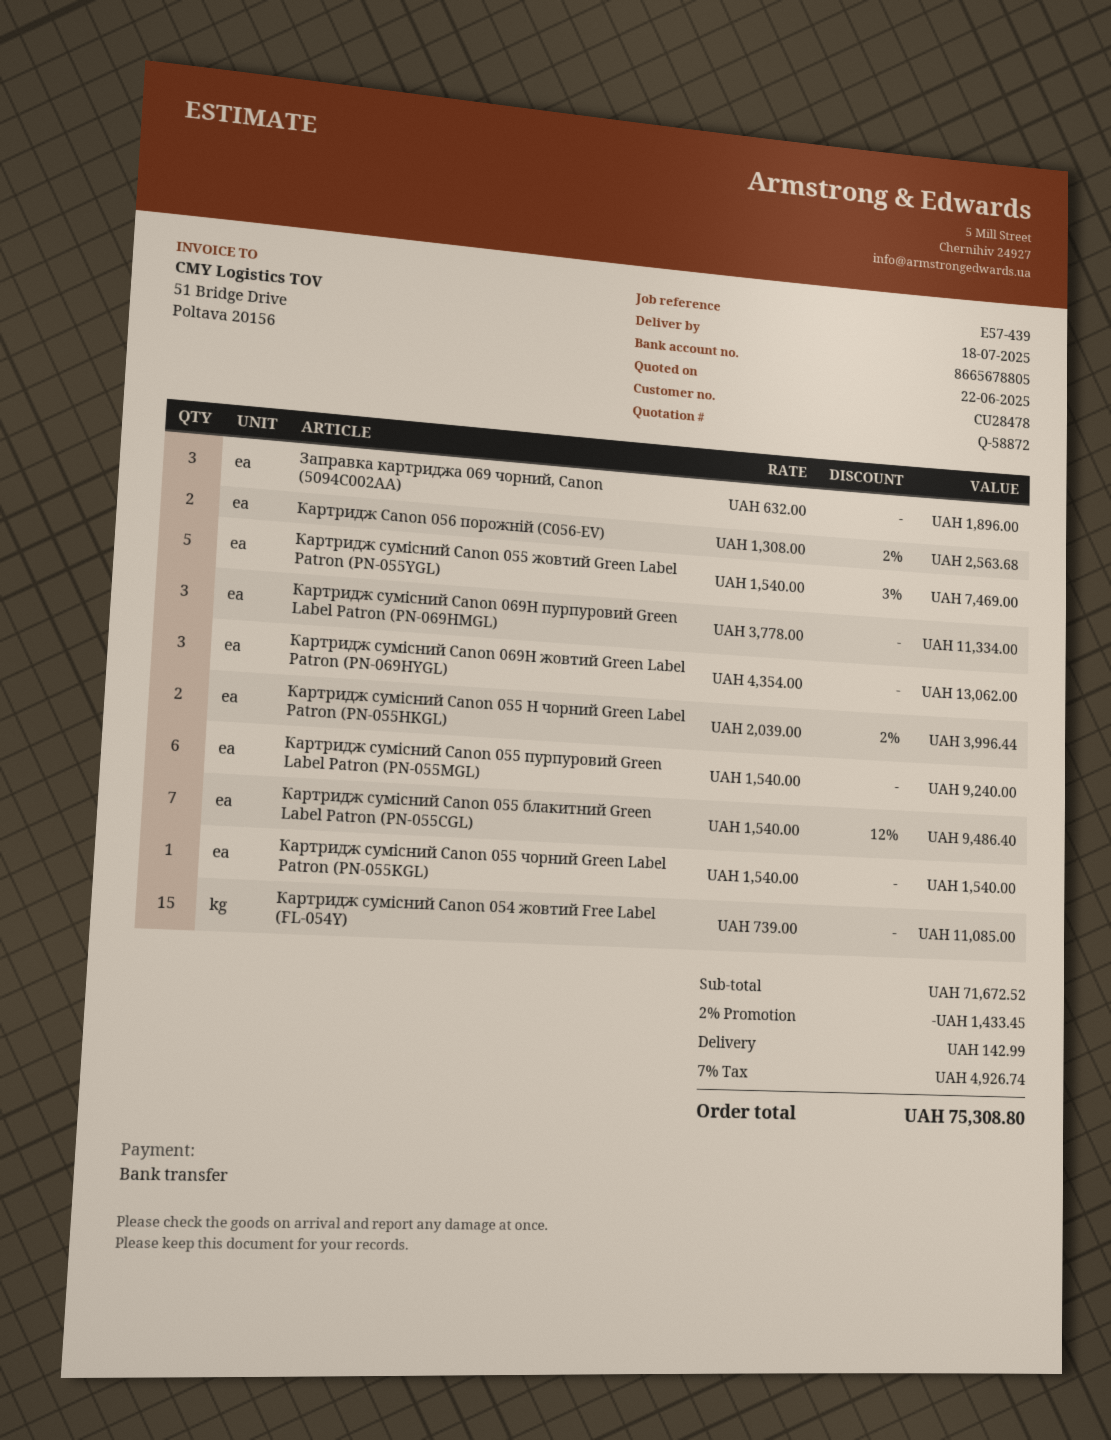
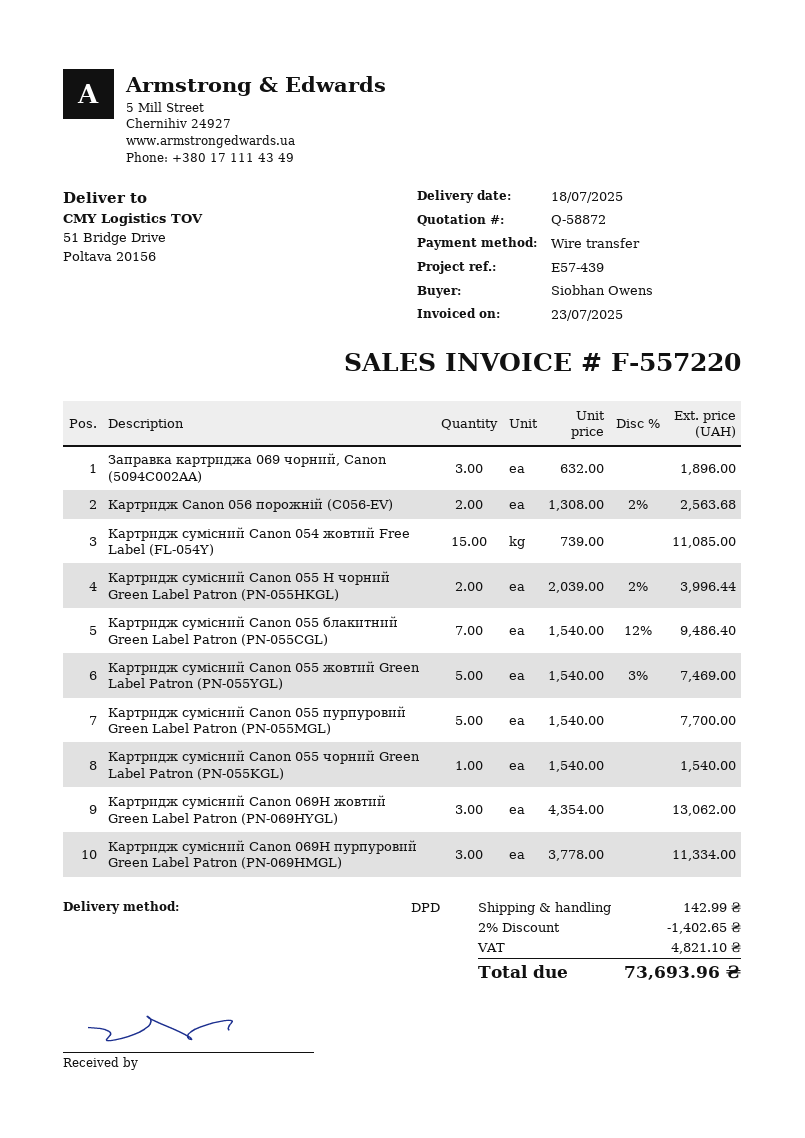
Картридж сумісний Canon 055 пурпуровий Green Label Patron (PN-055MGL): 6 x 1540.00 = 9240.00 -> 5 x 1540.00 = 7700.00
discount: 2% = 1433.45 -> 2% = 1402.65
tax: 4926.74 -> 4821.10
total: 75308.80 -> 73693.96

